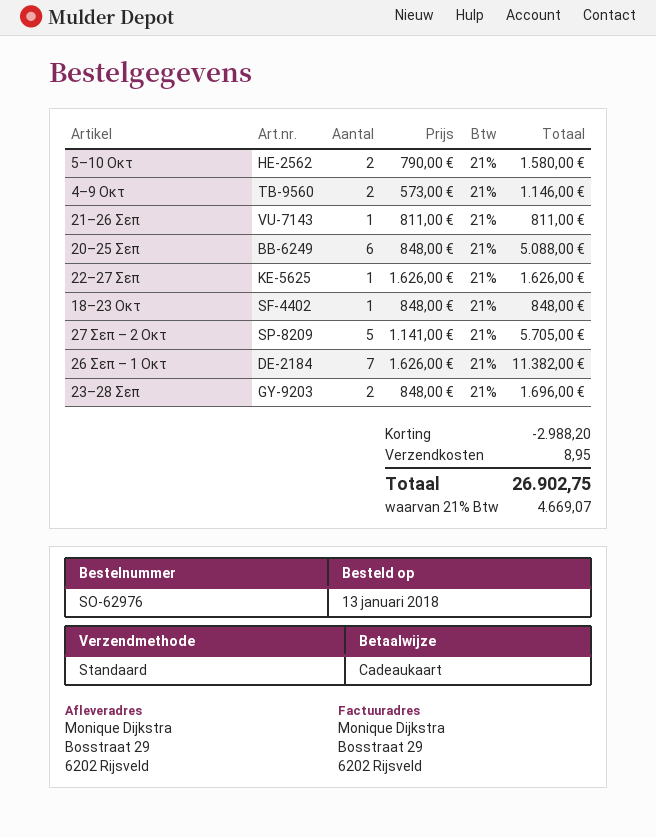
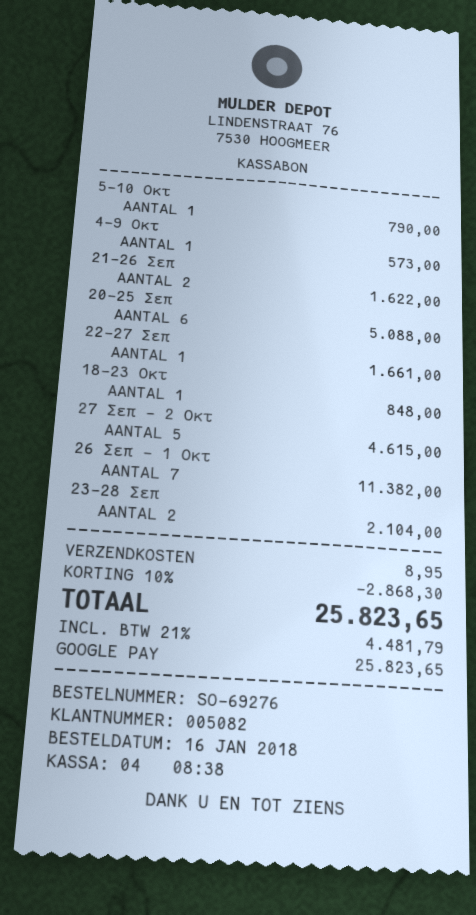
order number: SO-62976 -> SO-69276
order date: 2018-01-13 -> 2018-01-16
payment method: gift card -> Google Pay
5–10 Οκτ: 2 for 1580.00 -> 1 for 790.00
4–9 Οκτ: 2 for 1146.00 -> 1 for 573.00
21–26 Σεπ: 1 for 811.00 -> 2 for 1622.00
22–27 Σεπ: 1 for 1626.00 -> 1 for 1661.00
27 Σεπ – 2 Οκτ: 5 for 5705.00 -> 5 for 4615.00
23–28 Σεπ: 2 for 1696.00 -> 2 for 2104.00
discount: 2988.20 -> 2868.30
tax: 21% = 4669.07 -> 21% = 4481.79
total: 26902.75 -> 25823.65

